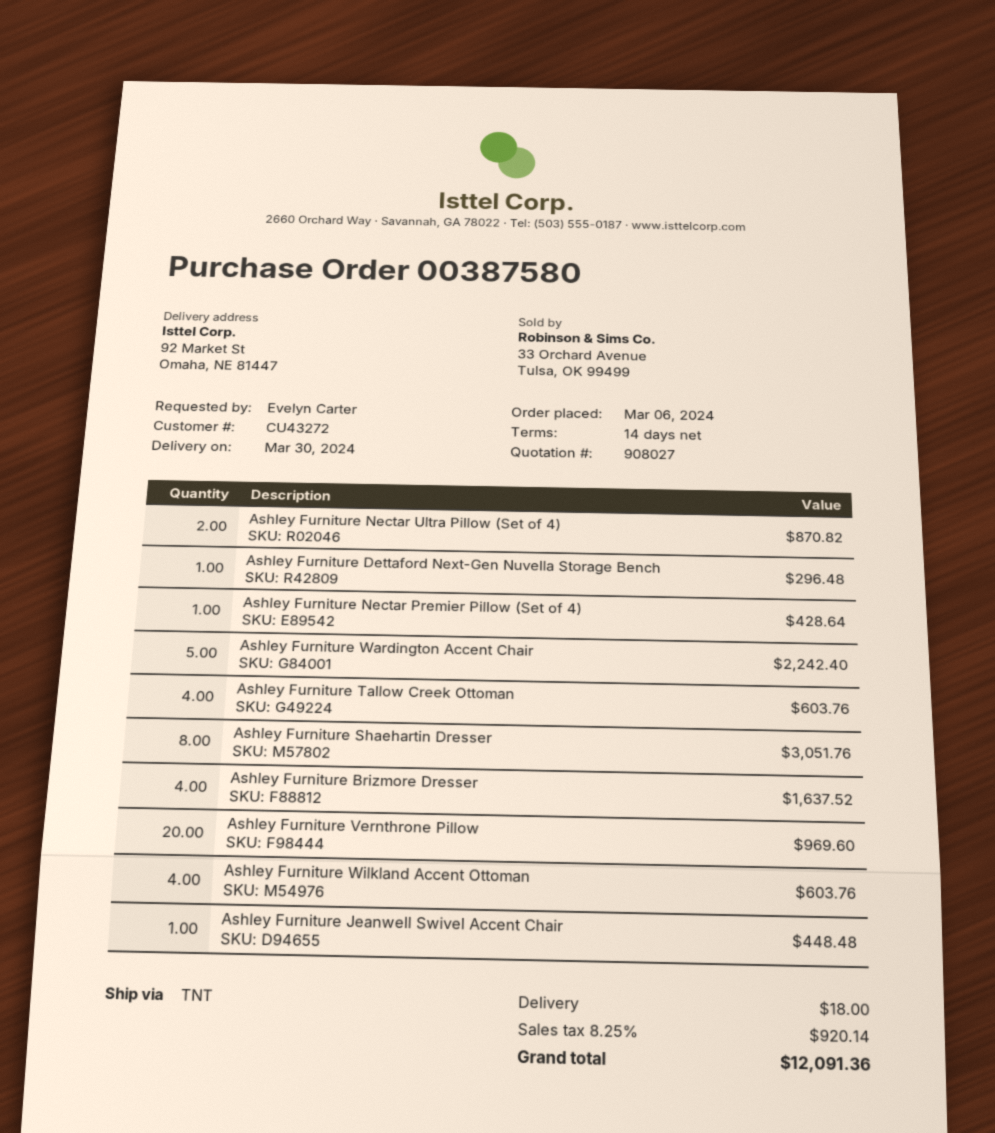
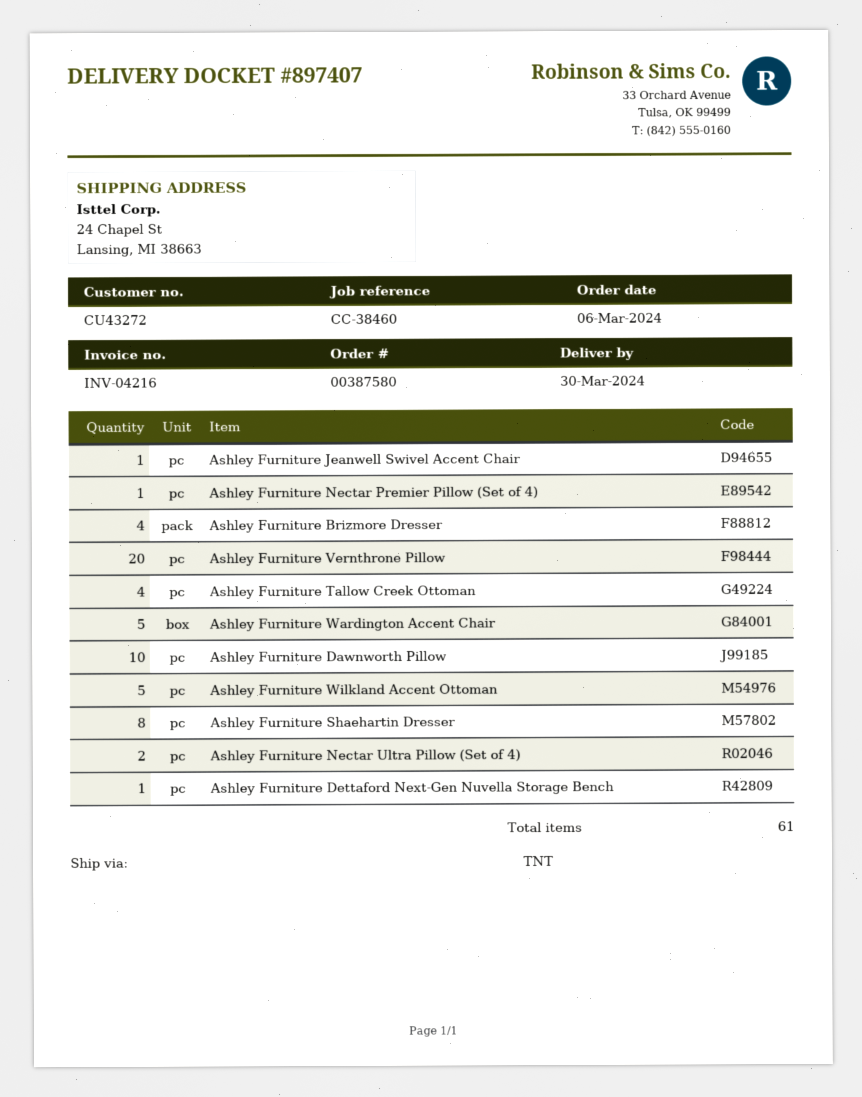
ship to: 92 Market St, Omaha, NE 81447 -> 24 Chapel St, Lansing, MI 38663
Ashley Furniture Wilkland Accent Ottoman: 4 -> 5
Ashley Furniture Dawnworth Pillow: none -> 10

